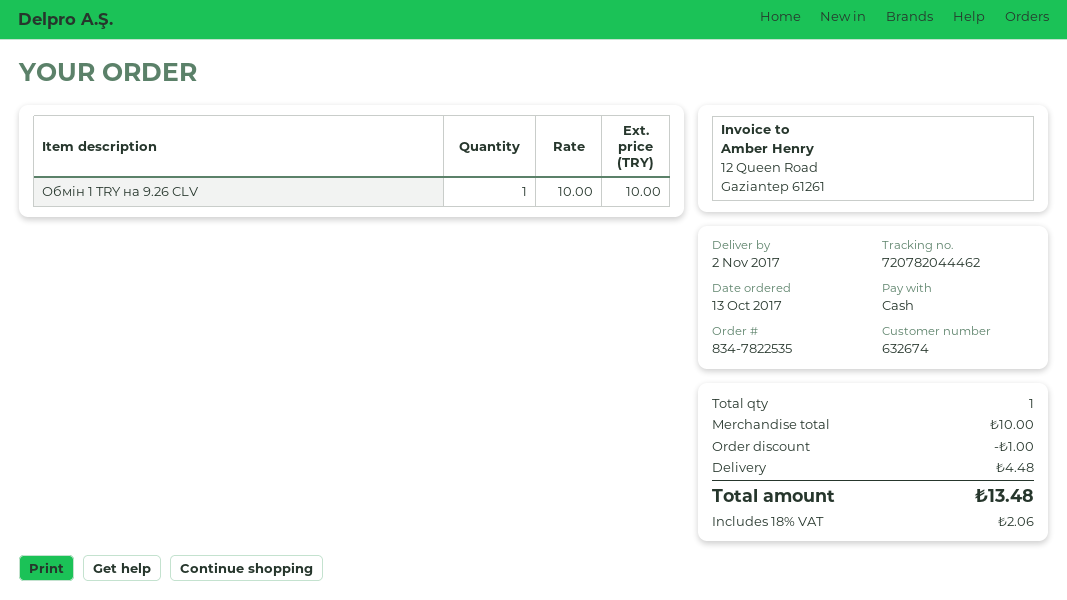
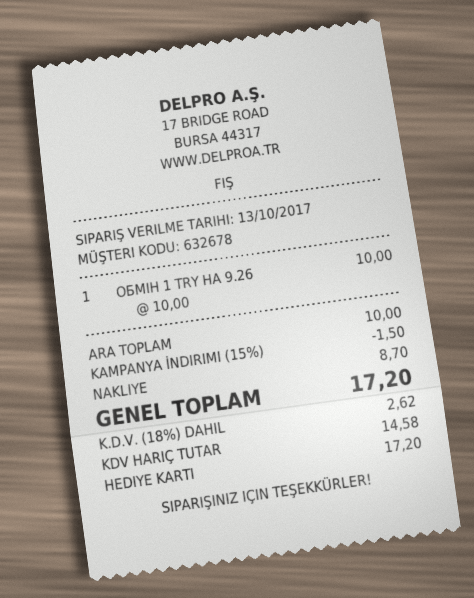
customer number: 632674 -> 632678
payment method: cash -> gift card
discount: 1.00 -> 1.50
shipping: 4.48 -> 8.70
tax: 18% = 2.06 -> 18% = 2.62
total: 13.48 -> 17.20

